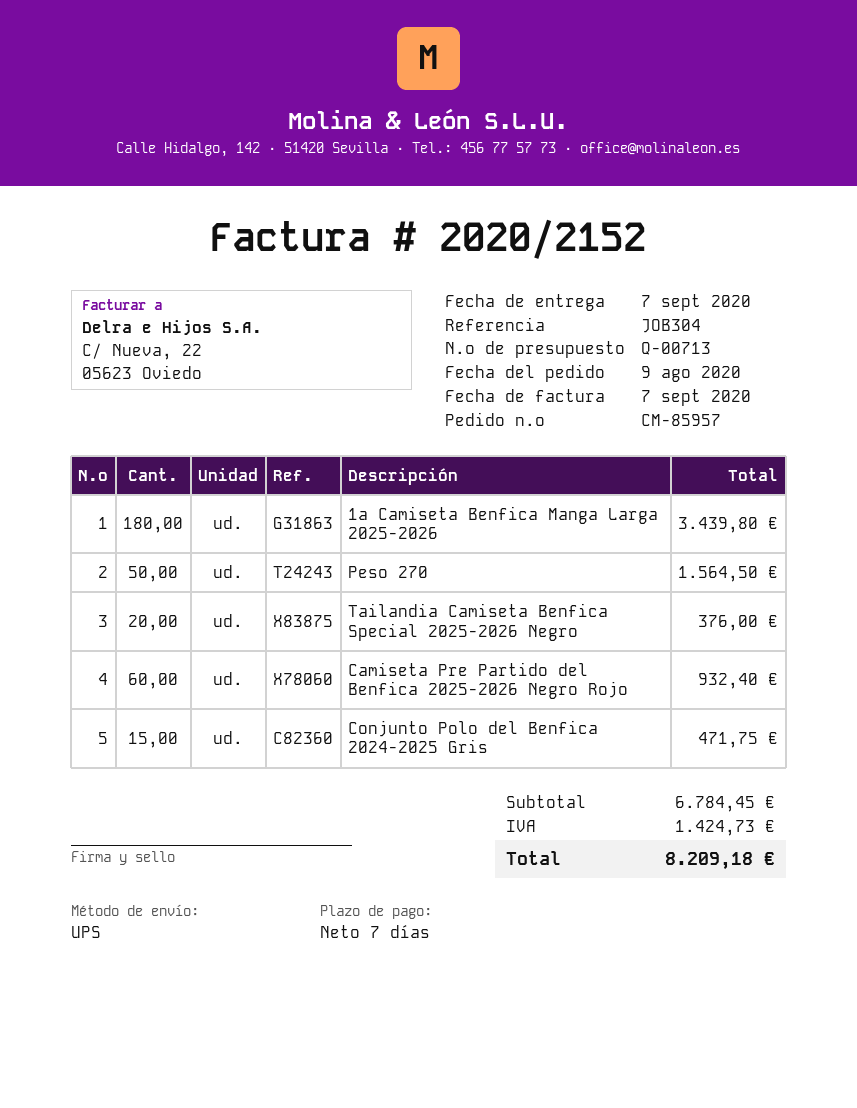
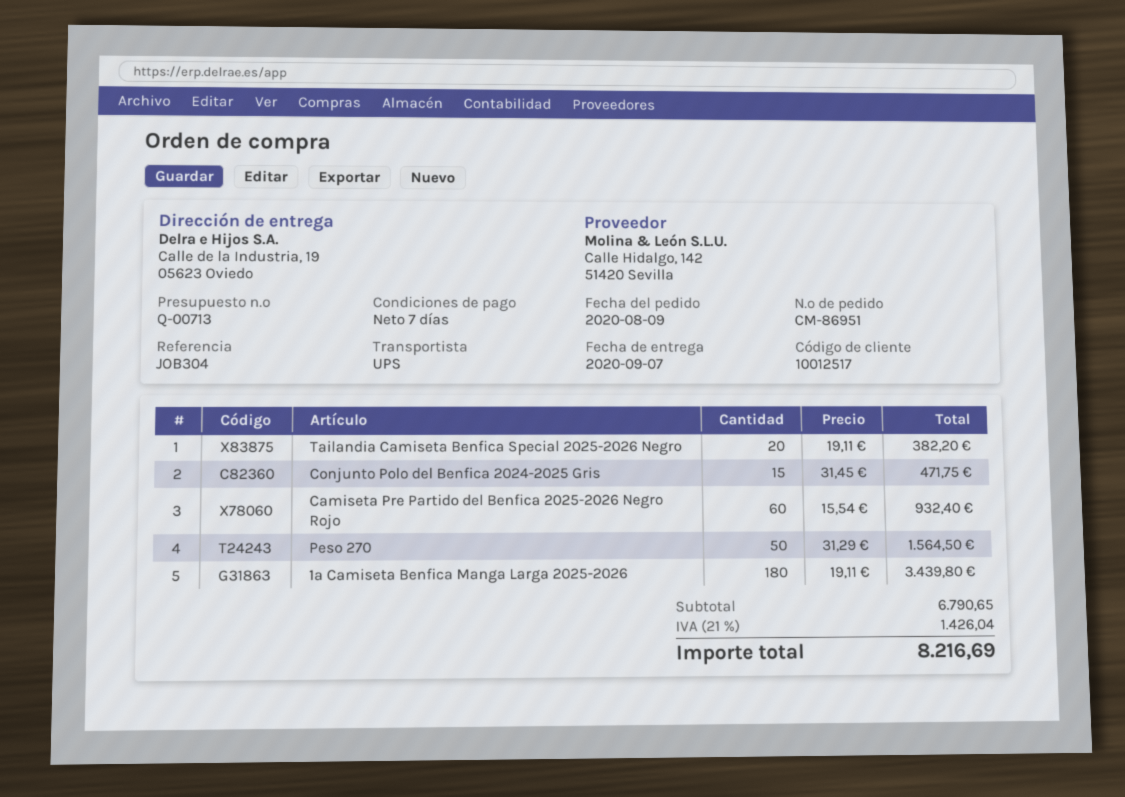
order number: CM-85957 -> CM-86951
Tailandia Camiseta Benfica Special 2025-2026 Negro: 20 for 376.00 -> 20 for 382.20
subtotal: 6784.45 -> 6790.65
tax: 1424.73 -> 1426.04
total: 8209.18 -> 8216.69

